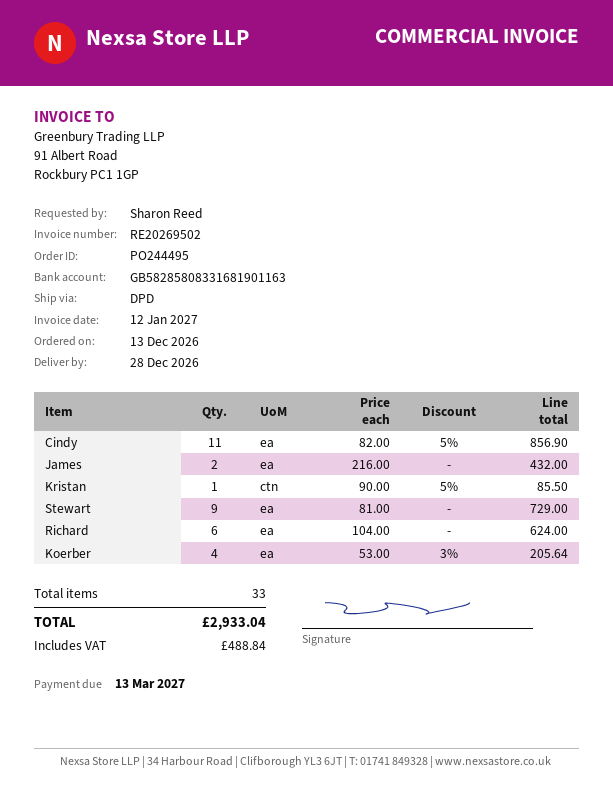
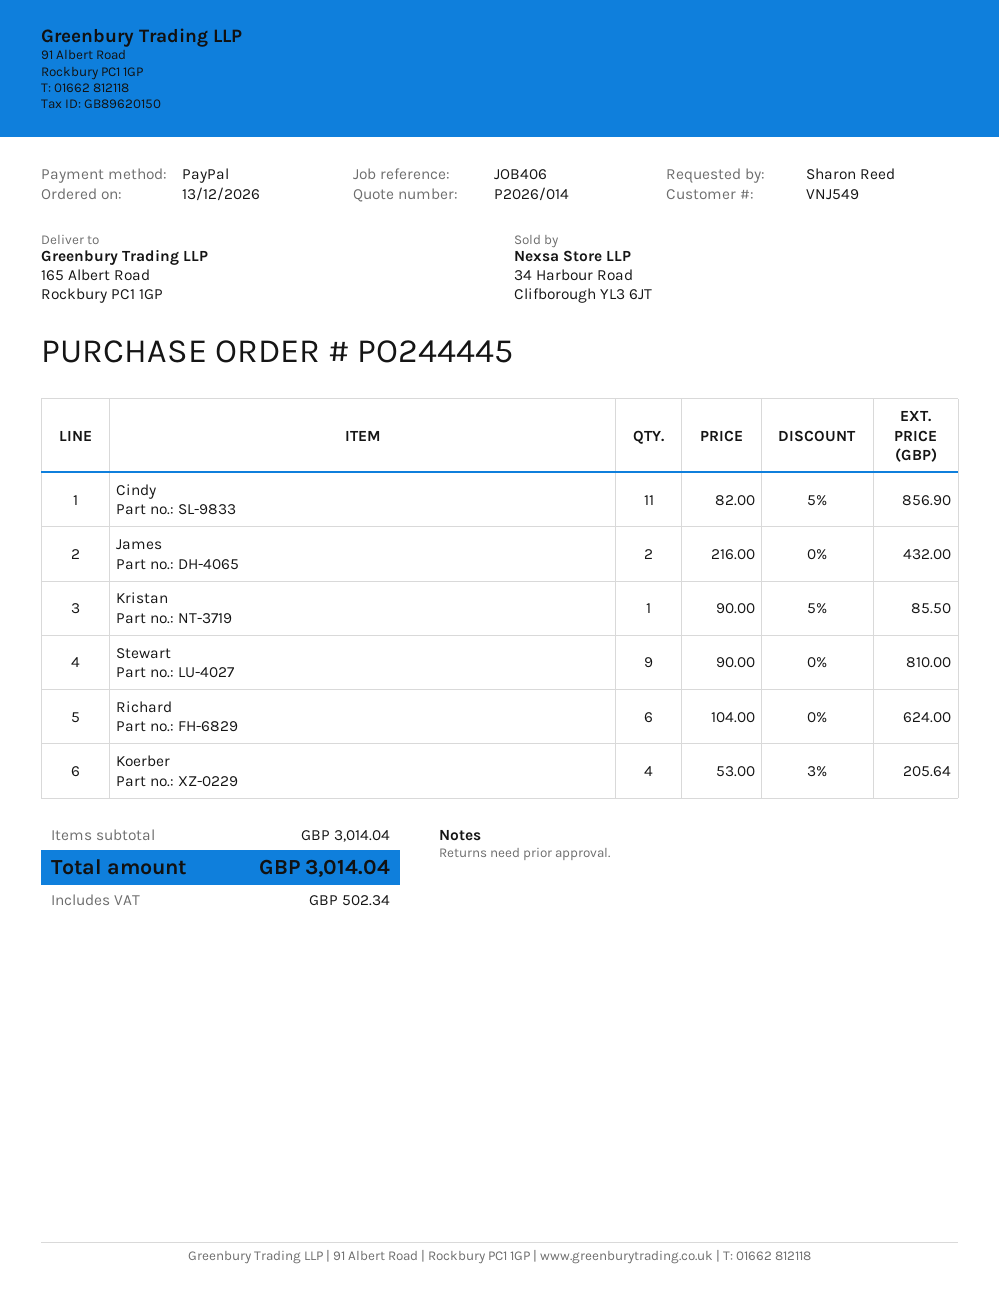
order number: PO244495 -> PO244445
Stewart: 9 x 81.00 = 729.00 -> 9 x 90.00 = 810.00
tax: 488.84 -> 502.34
total: 2933.04 -> 3014.04

